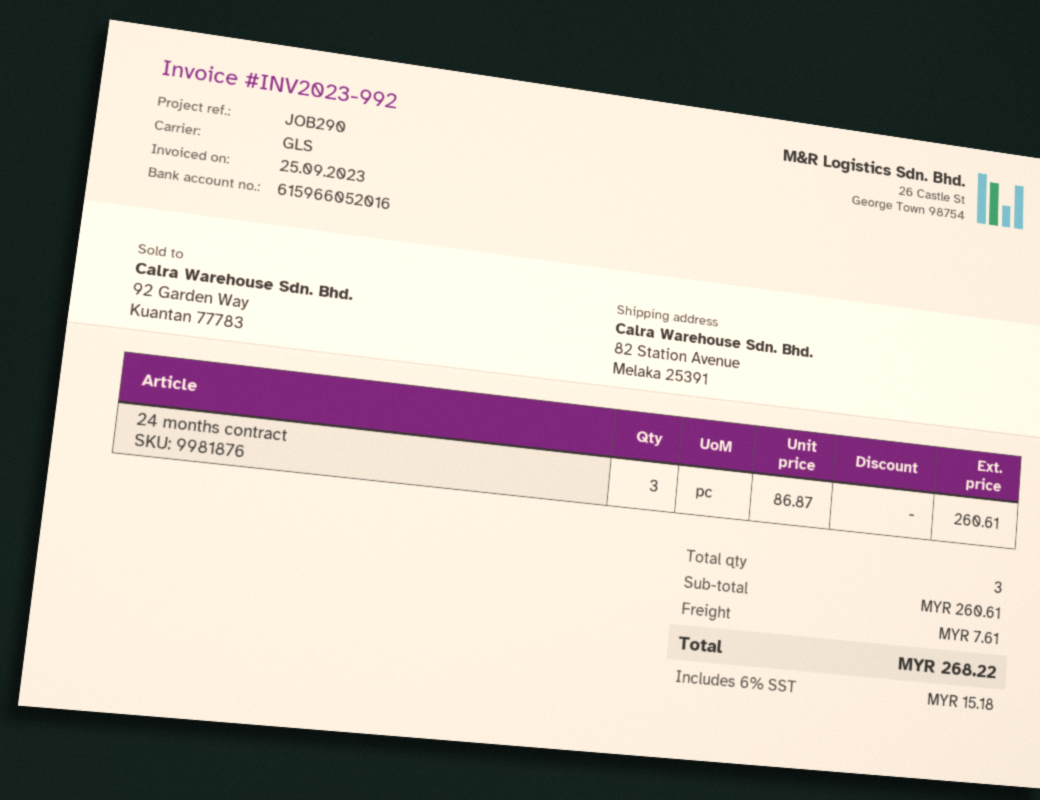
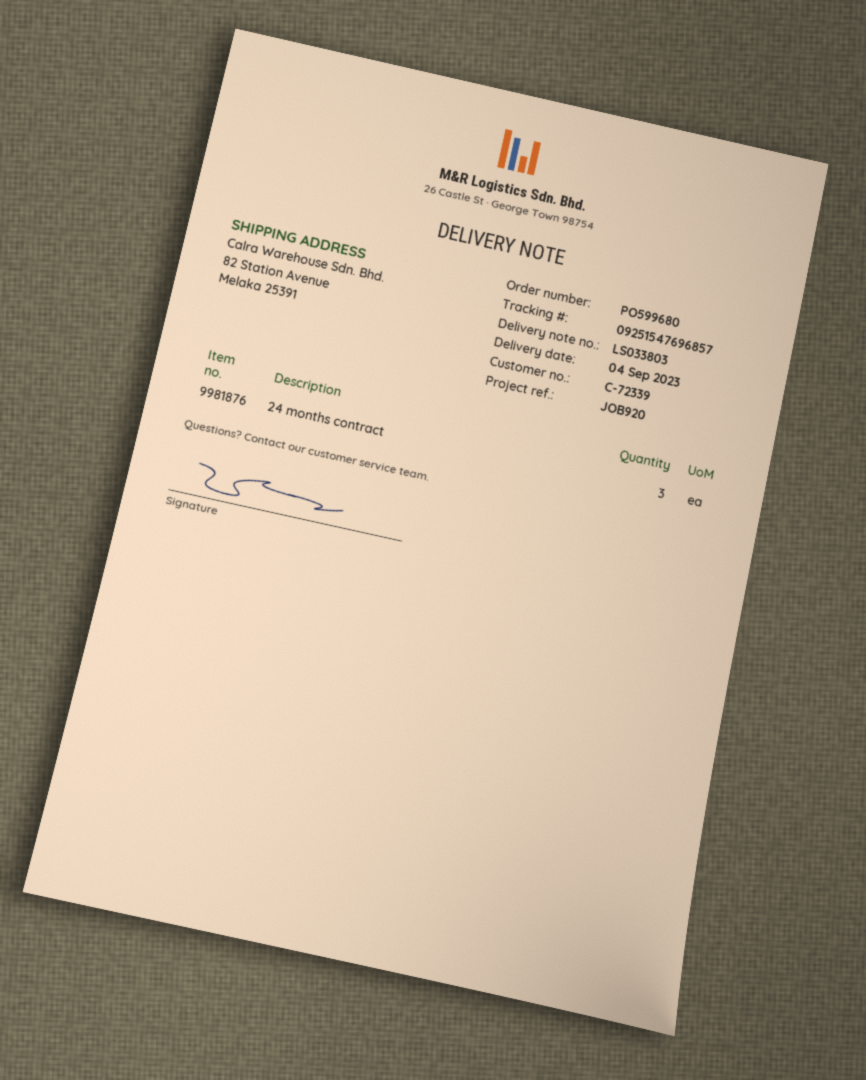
reference: JOB290 -> JOB920

